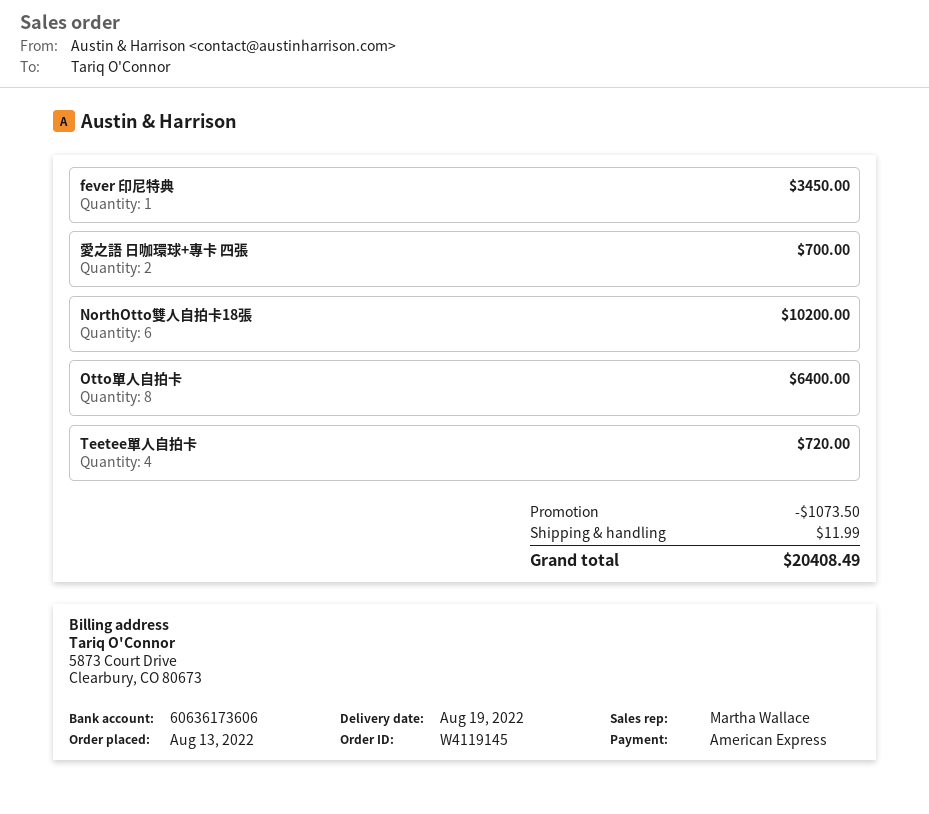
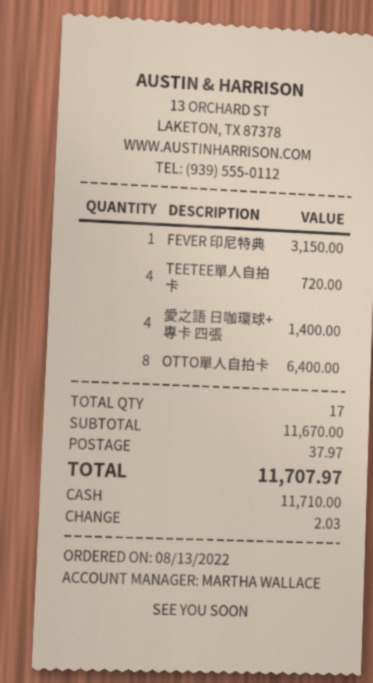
payment method: American Express -> cash
fever 印尼特典: 1 for 3450.00 -> 1 for 3150.00
愛之語 日咖環球+專卡 四張: 2 for 700.00 -> 4 for 1400.00
NorthOtto雙人自拍卡18張: 6 for 10200.00 -> none
discount: 1073.50 -> none
shipping: 11.99 -> 37.97
total: 20408.49 -> 11707.97

